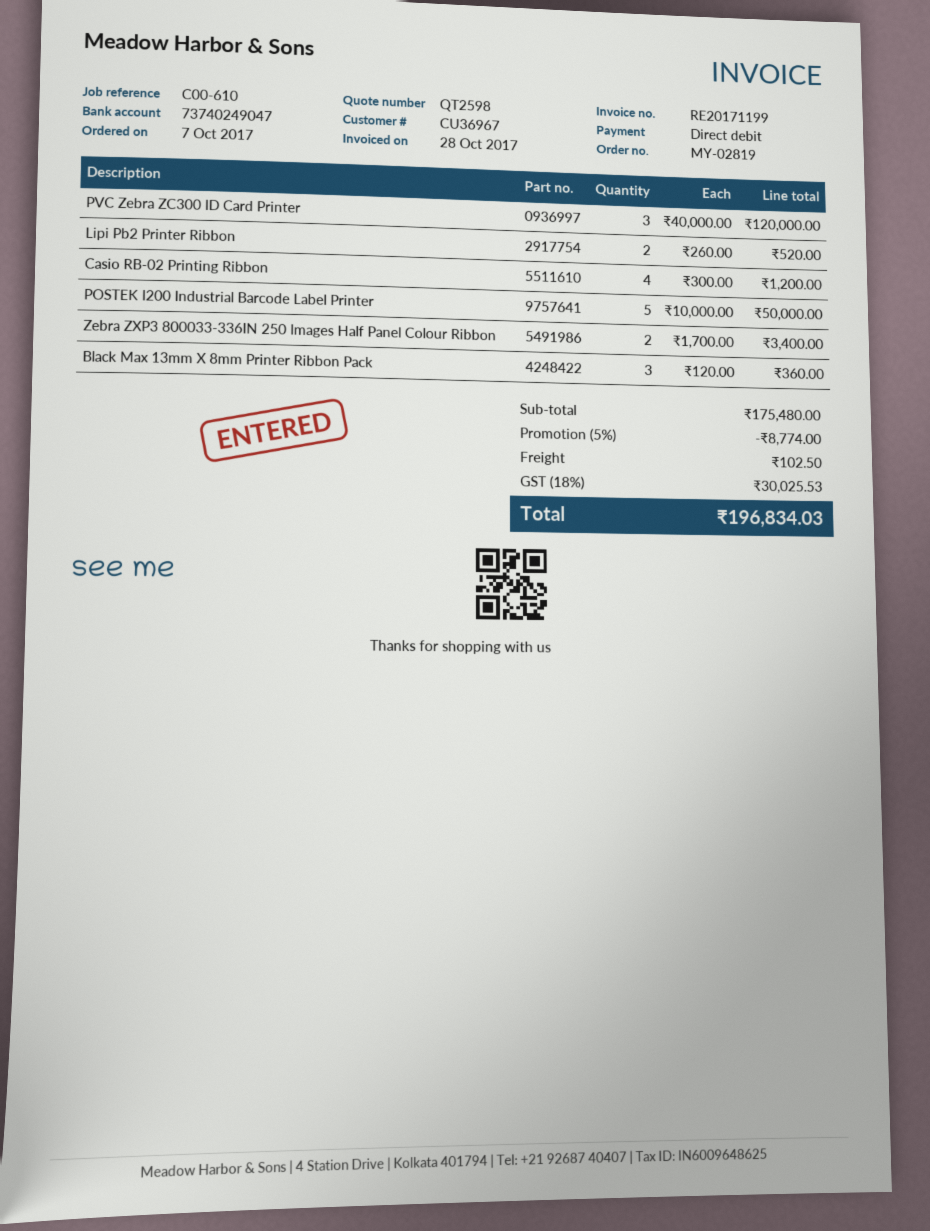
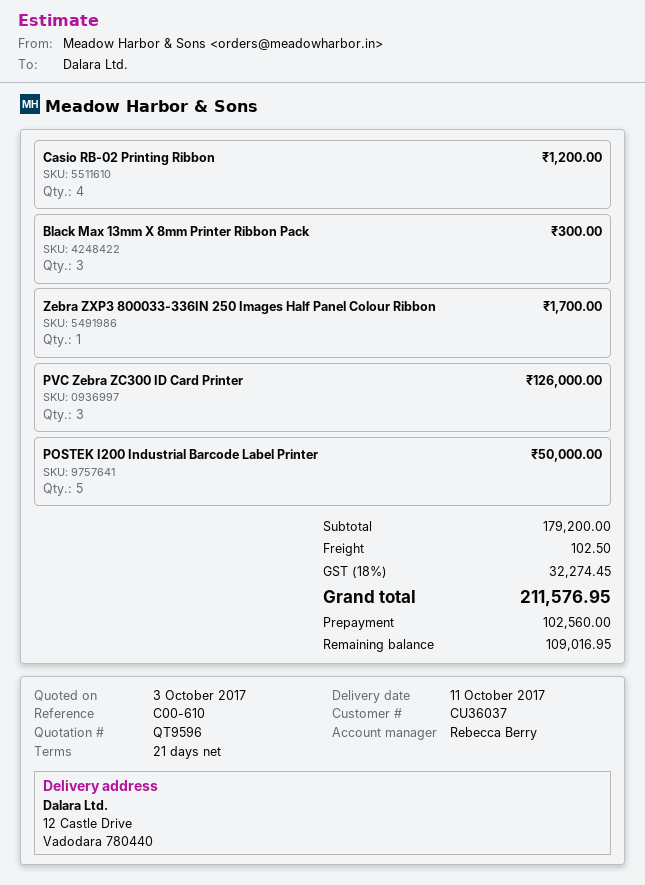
quote number: QT2598 -> QT9596
customer number: CU36967 -> CU36037
PVC Zebra ZC300 ID Card Printer: 3 for 120000.00 -> 3 for 126000.00
Lipi Pb2 Printer Ribbon: 2 for 520.00 -> none
Zebra ZXP3 800033-336IN 250 Images Half Panel Colour Ribbon: 2 for 3400.00 -> 1 for 1700.00
Black Max 13mm X 8mm Printer Ribbon Pack: 3 for 360.00 -> 3 for 300.00
subtotal: 175480.00 -> 179200.00
discount: 5% = 8774.00 -> none
tax: 18% = 30025.53 -> 18% = 32274.45
total: 196834.03 -> 211576.95

